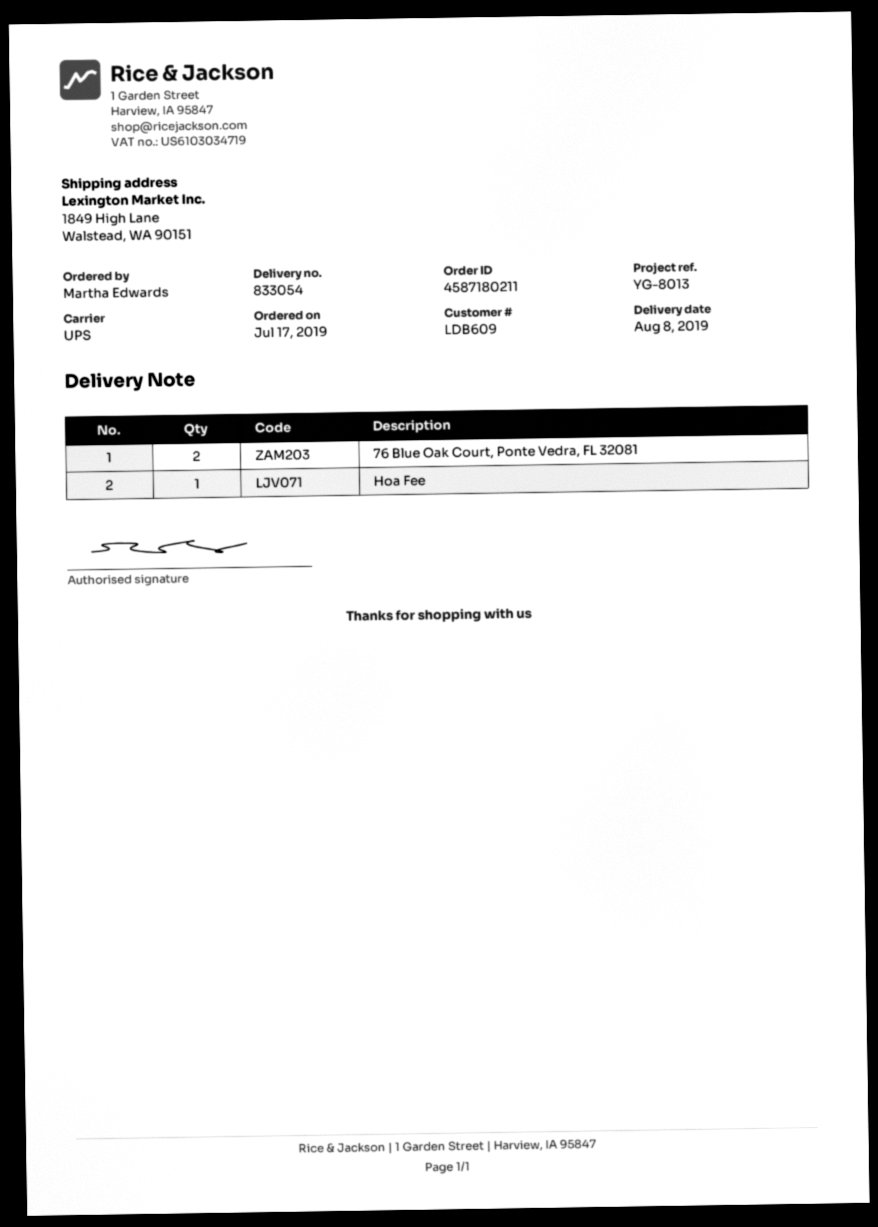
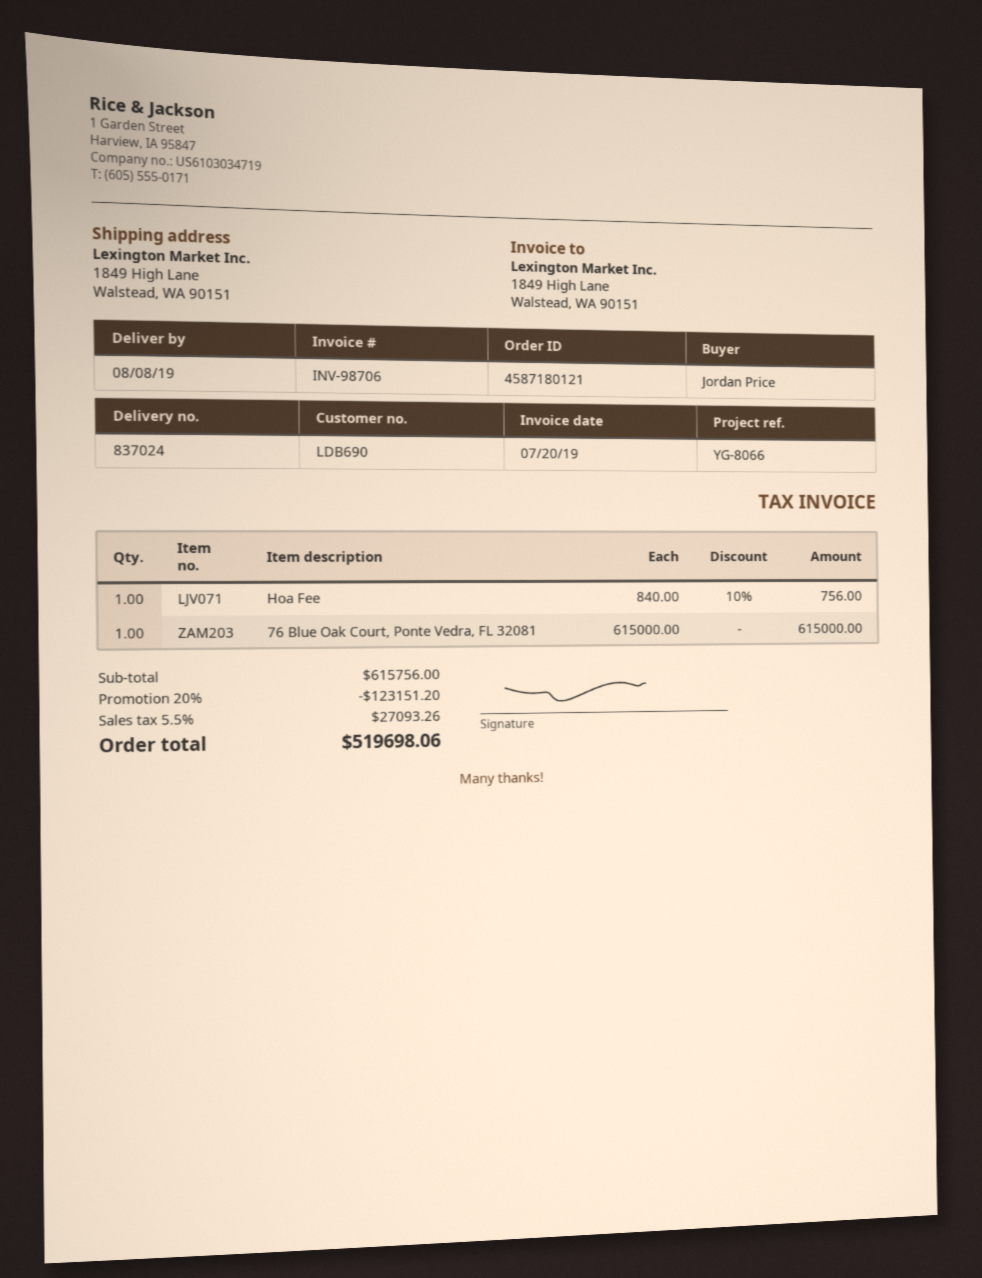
order number: 4587180211 -> 4587180121
delivery note number: 833054 -> 837024
customer number: LDB609 -> LDB690
reference: YG-8013 -> YG-8066
ordered by: Martha Edwards -> Jordan Price
76 Blue Oak Court, Ponte Vedra, FL 32081: 2 -> 1

